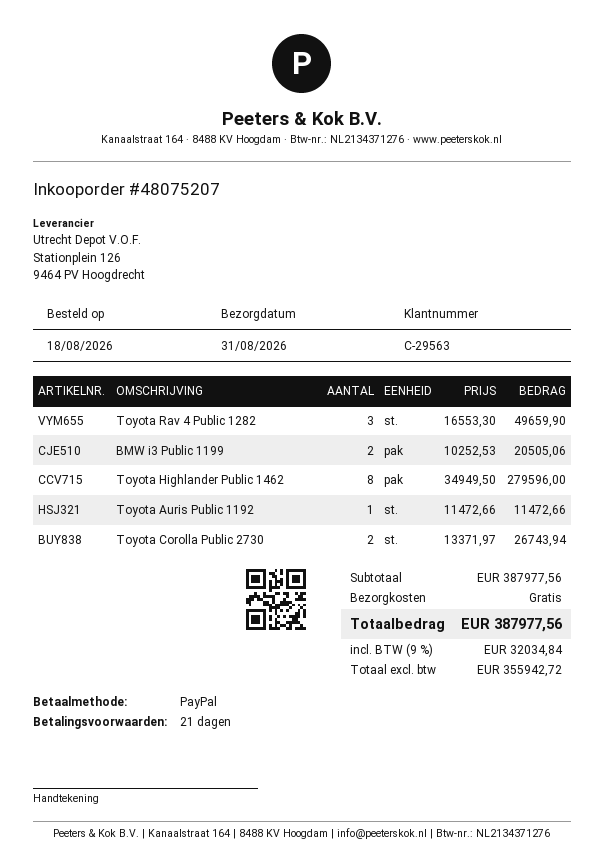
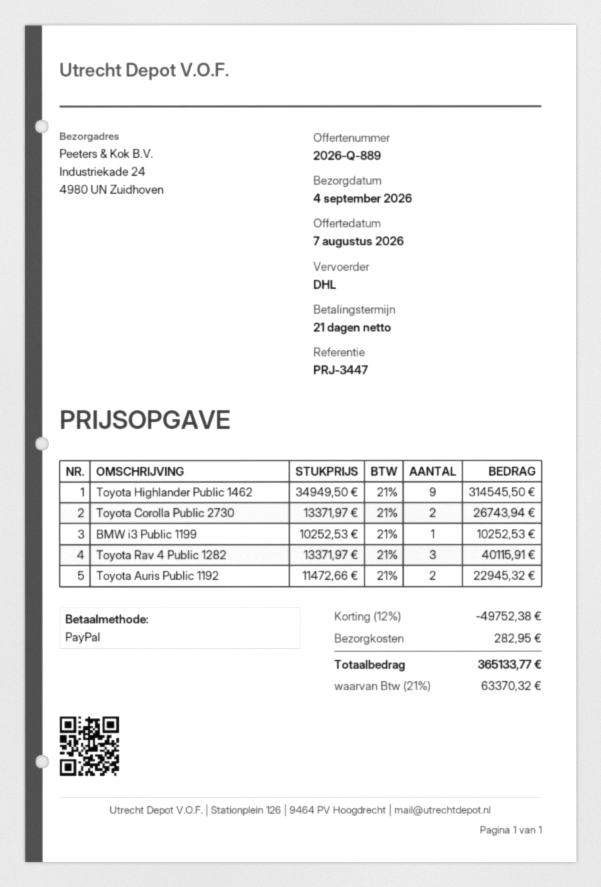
delivery date: 2026-08-31 -> 2026-09-04
Toyota Rav 4 Public 1282: 3 x 16553.30 = 49659.90 -> 3 x 13371.97 = 40115.91
BMW i3 Public 1199: 2 x 10252.53 = 20505.06 -> 1 x 10252.53 = 10252.53
Toyota Highlander Public 1462: 8 x 34949.50 = 279596.00 -> 9 x 34949.50 = 314545.50
Toyota Auris Public 1192: 1 x 11472.66 = 11472.66 -> 2 x 11472.66 = 22945.32
discount: none -> 12% = 49752.38
shipping: 0.00 -> 282.95
tax: 9% = 32034.84 -> 21% = 63370.32
total: 387977.56 -> 365133.77

